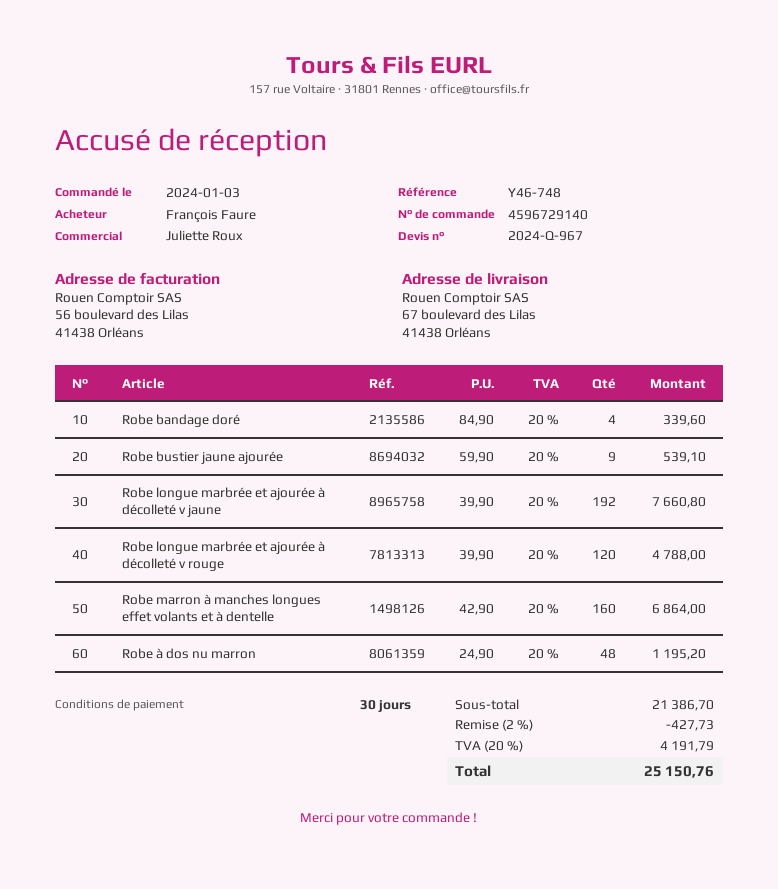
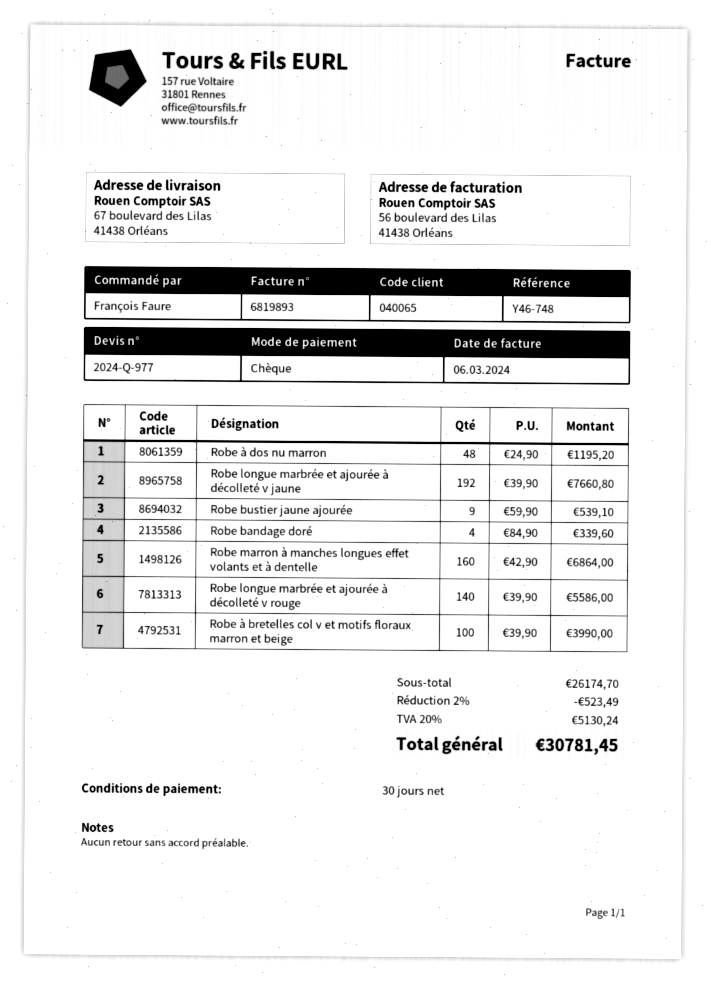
quote number: 2024-Q-967 -> 2024-Q-977
Robe longue marbrée et ajourée à décolleté v rouge: 120 x 39.90 = 4788.00 -> 140 x 39.90 = 5586.00
Robe à bretelles col v et motifs floraux marron et beige: none -> 100 x 39.90 = 3990.00
subtotal: 21386.70 -> 26174.70
discount: 2% = 427.73 -> 2% = 523.49
tax: 20% = 4191.79 -> 20% = 5130.24
total: 25150.76 -> 30781.45

